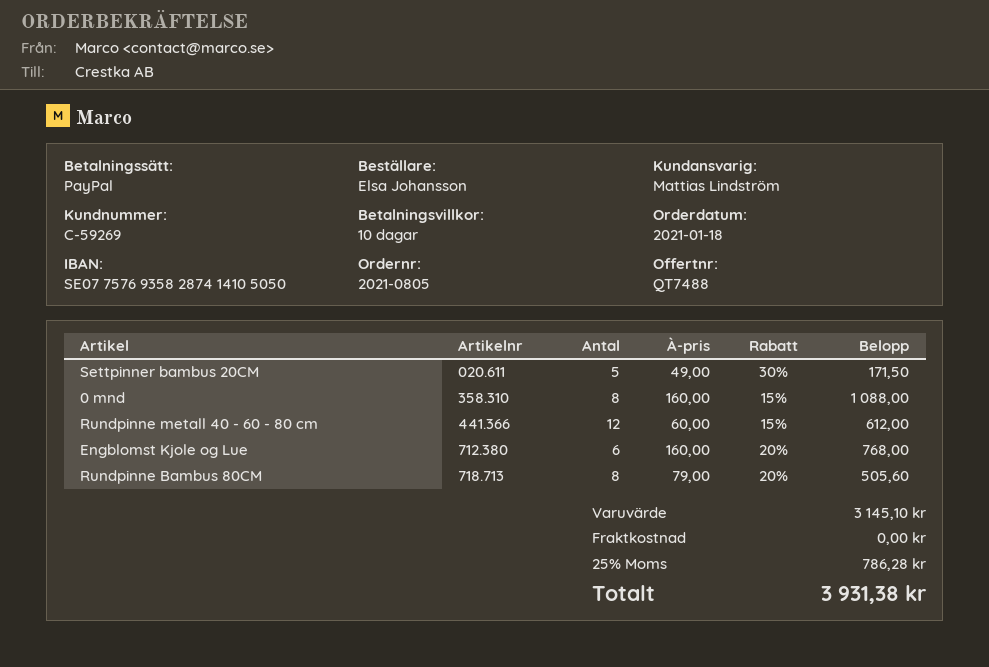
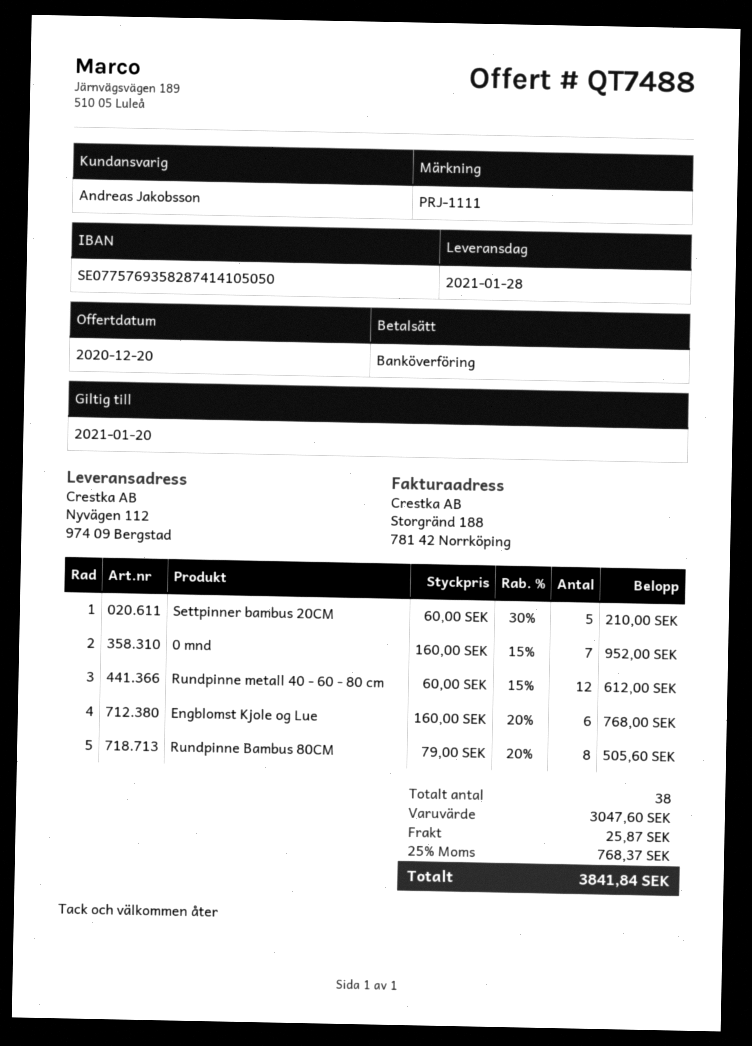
sales rep: Mattias Lindström -> Andreas Jakobsson
payment method: PayPal -> bank transfer
Settpinner bambus 20CM: 5 x 49.00 - 30% = 171.50 -> 5 x 60.00 - 30% = 210.00
0 mnd: 8 x 160.00 - 15% = 1088.00 -> 7 x 160.00 - 15% = 952.00
subtotal: 3145.10 -> 3047.60
shipping: 0.00 -> 25.87
tax: 25% = 786.28 -> 25% = 768.37
total: 3931.38 -> 3841.84

